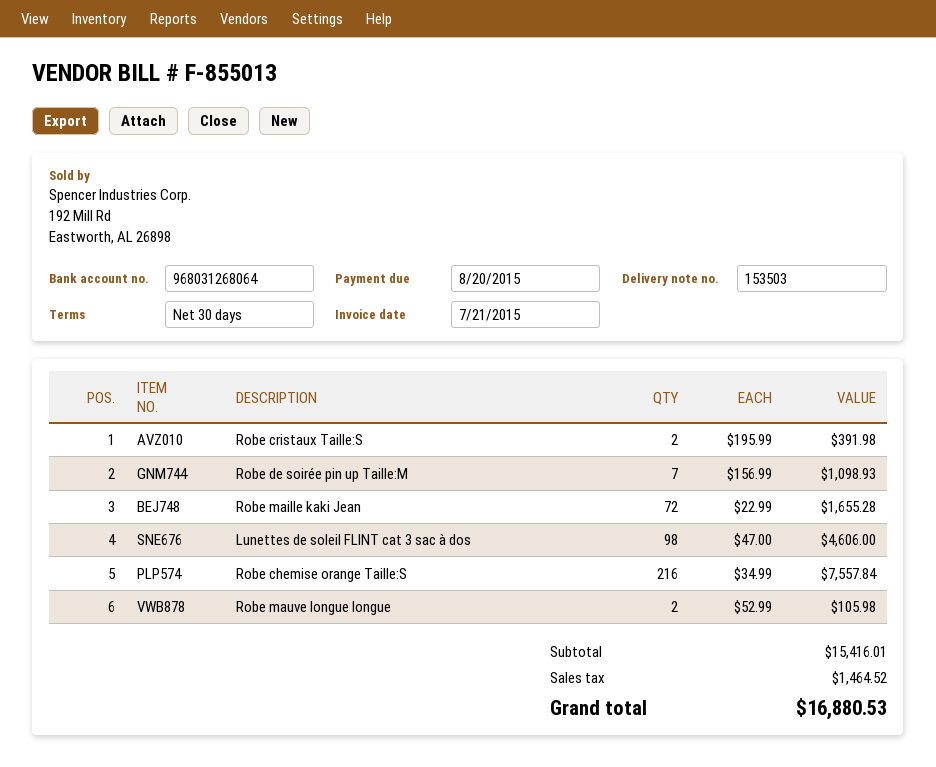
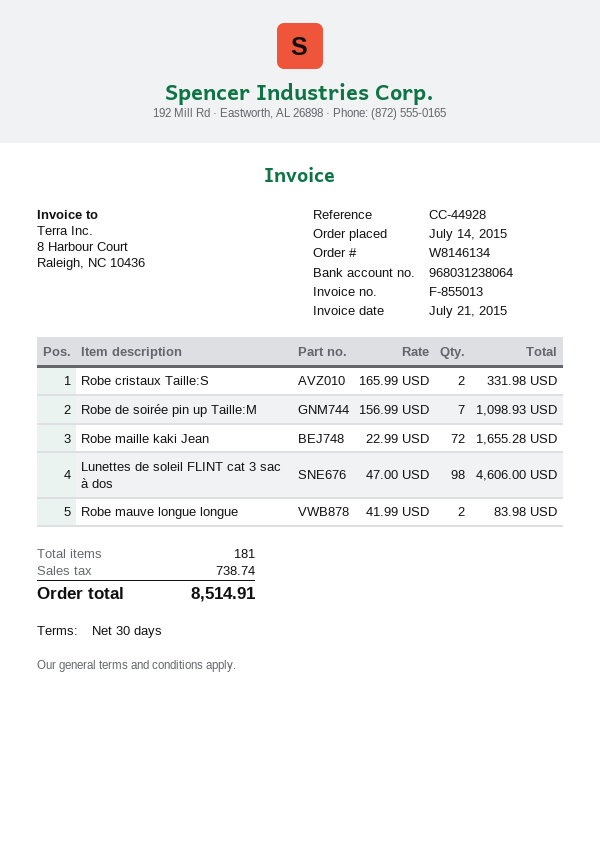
bank account: 968031268064 -> 968031238064
Robe cristaux Taille:S: 2 x 195.99 = 391.98 -> 2 x 165.99 = 331.98
Robe chemise orange Taille:S: 216 x 34.99 = 7557.84 -> none
Robe mauve longue longue: 2 x 52.99 = 105.98 -> 2 x 41.99 = 83.98
tax: 1464.52 -> 738.74
total: 16880.53 -> 8514.91

